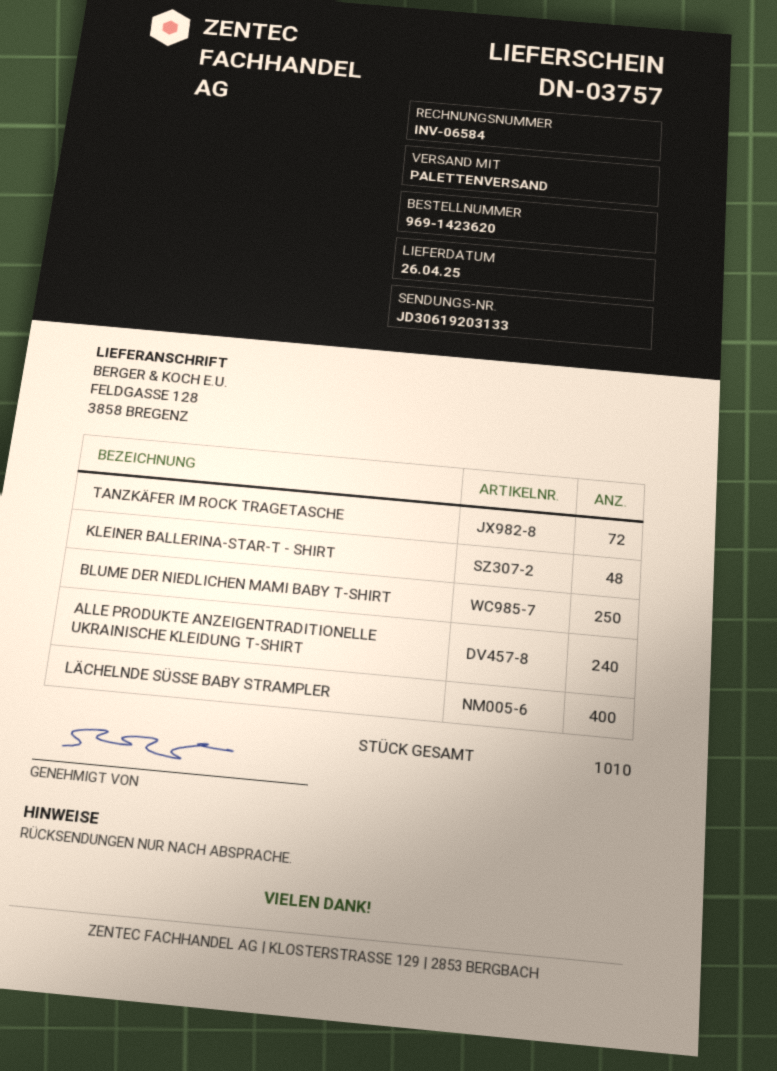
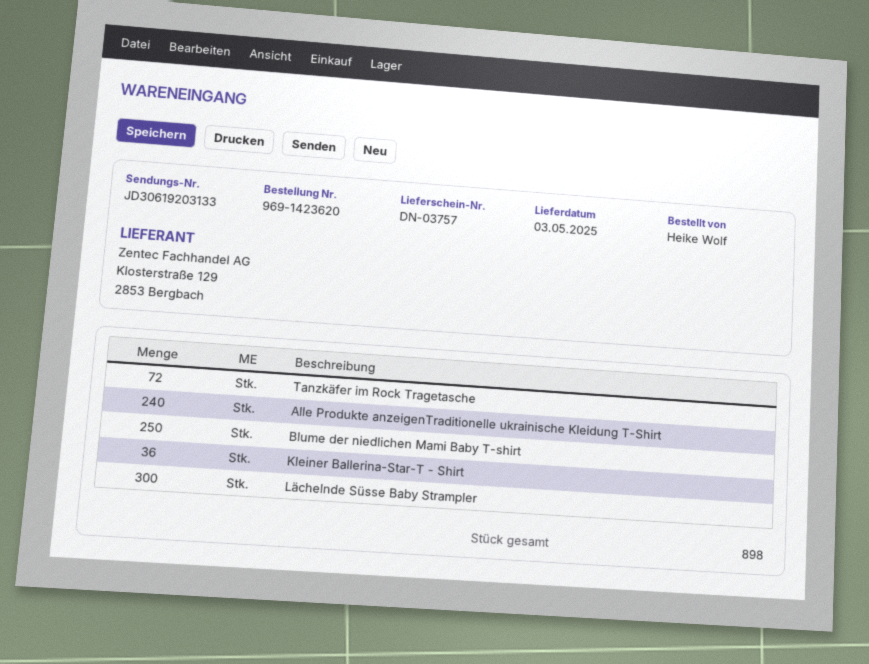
delivery date: 2025-04-26 -> 2025-05-03
KLEINER BALLERINA-STAR-T - SHIRT: 48 -> 36
LÄCHELNDE SÜSSE BABY STRAMPLER: 400 -> 300
total quantity: 1010 -> 898

